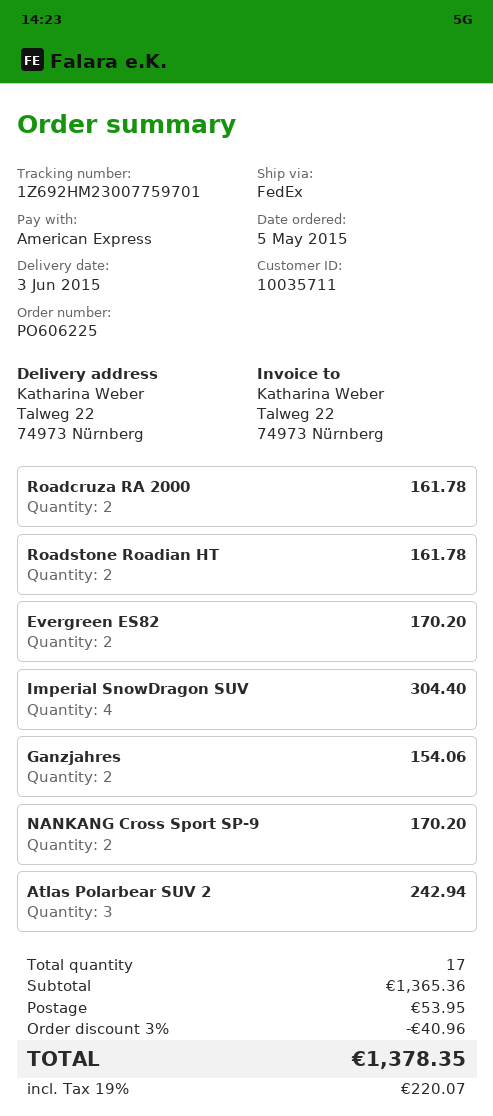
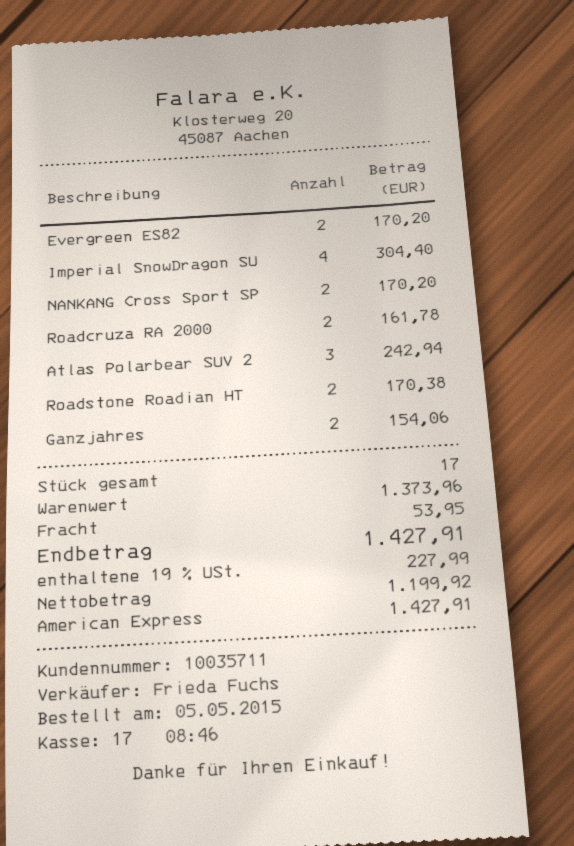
Roadstone Roadian HT: 2 for 161.78 -> 2 for 170.38
subtotal: 1365.36 -> 1373.96
discount: 3% = 40.96 -> none
tax: 19% = 220.07 -> 19% = 227.99
total: 1378.35 -> 1427.91

